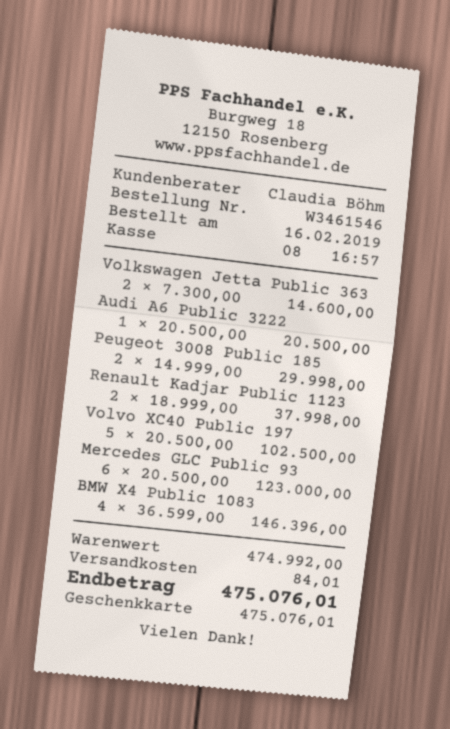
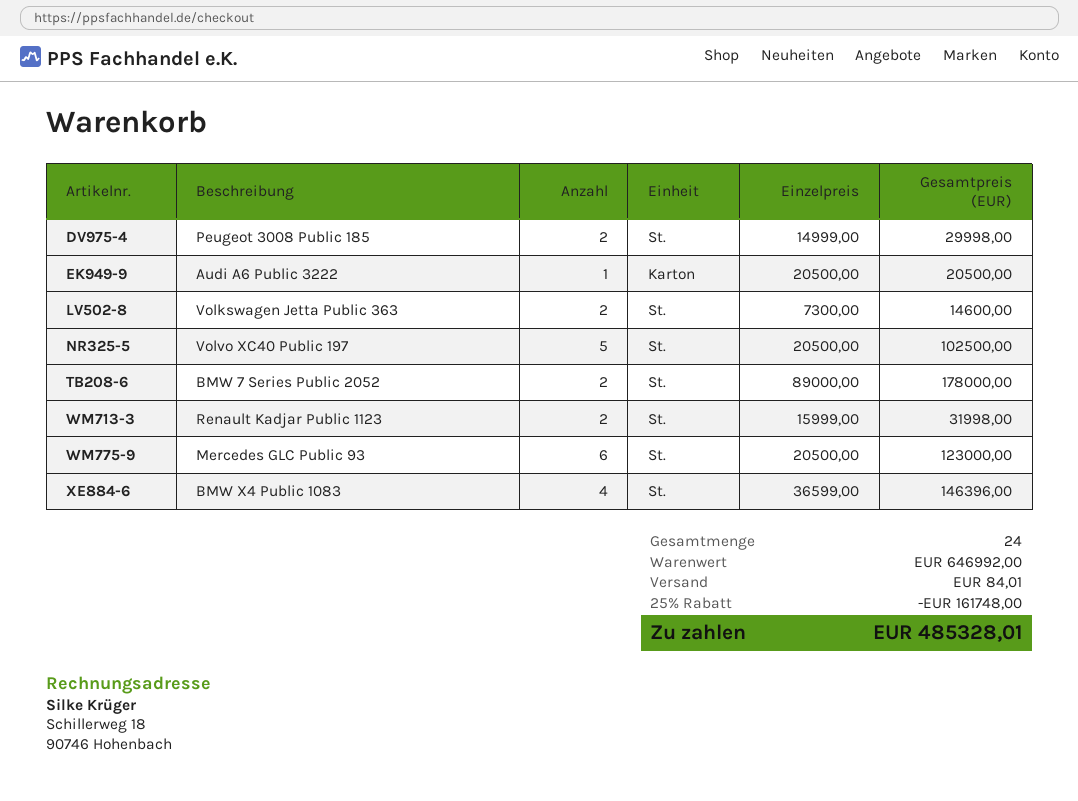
Renault Kadjar Public 1123: 2 x 18999.00 = 37998.00 -> 2 x 15999.00 = 31998.00
BMW 7 Series Public 2052: none -> 2 x 89000.00 = 178000.00
subtotal: 474992.00 -> 646992.00
discount: none -> 25% = 161748.00
total: 475076.01 -> 485328.01

